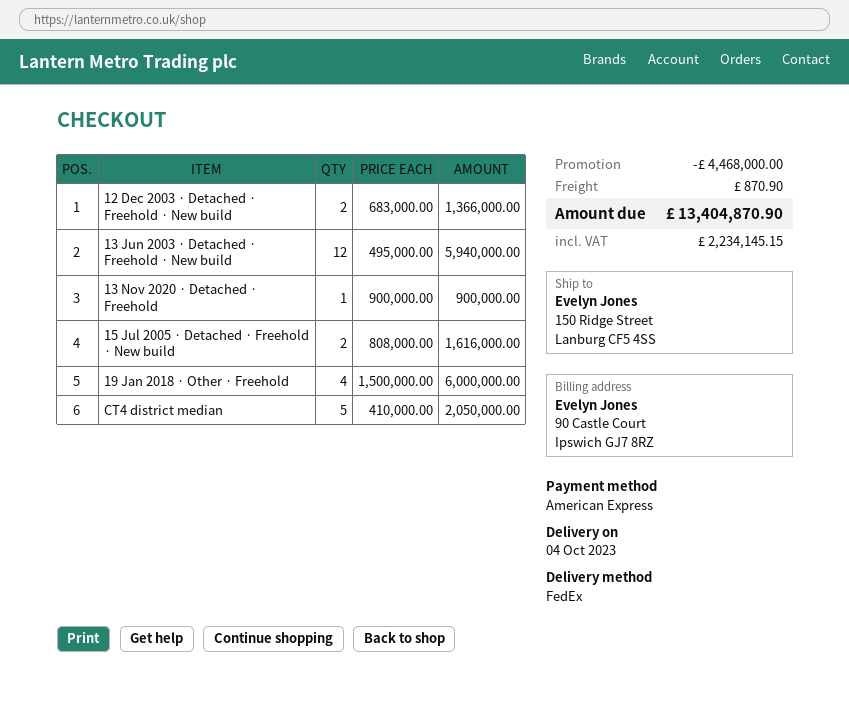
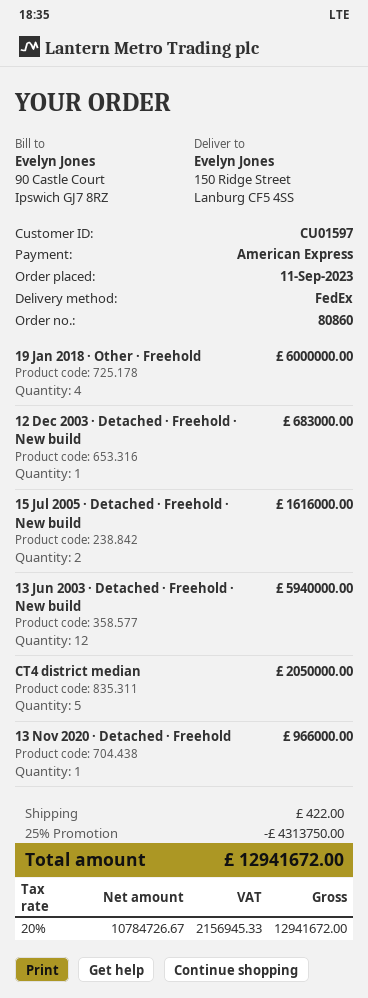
12 Dec 2003 · Detached · Freehold · New build: 2 for 1366000.00 -> 1 for 683000.00
13 Nov 2020 · Detached · Freehold: 1 for 900000.00 -> 1 for 966000.00
discount: 4468000.00 -> 4313750.00
shipping: 870.90 -> 422.00
tax: 2234145.15 -> 2156945.33
total: 13404870.90 -> 12941672.00

